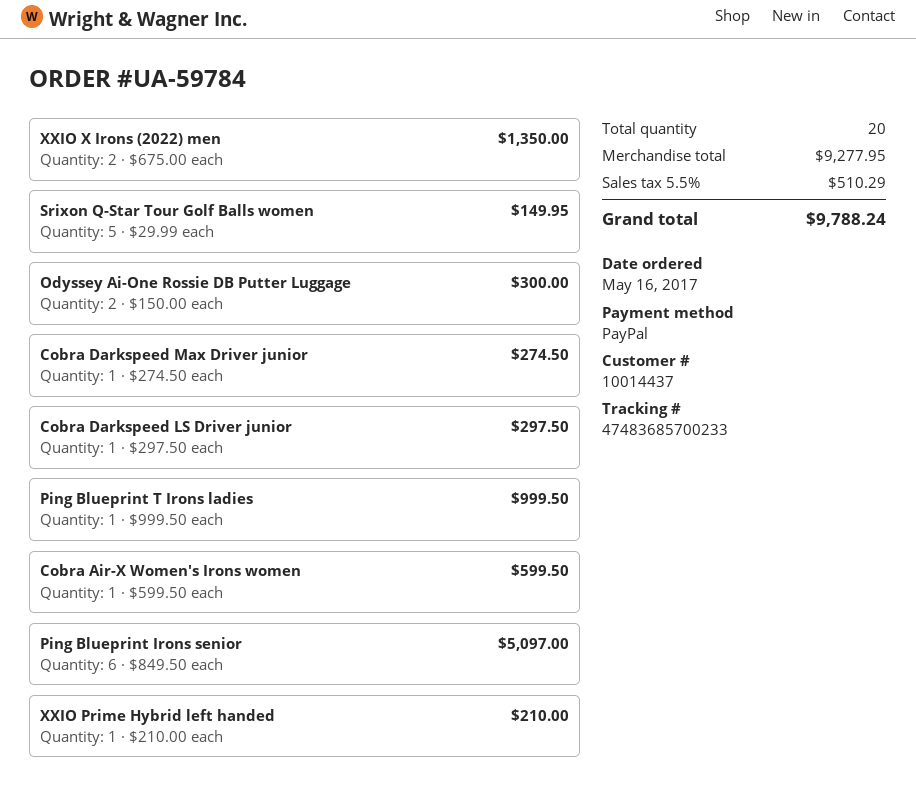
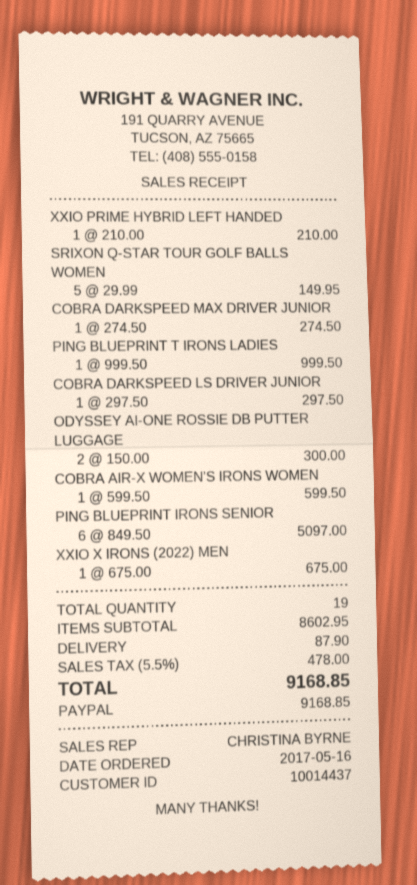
XXIO X Irons (2022) men: 2 x 675.00 = 1350.00 -> 1 x 675.00 = 675.00
total quantity: 20 -> 19
subtotal: 9277.95 -> 8602.95
shipping: none -> 87.90
tax: 5.5% = 510.29 -> 5.5% = 478.00
total: 9788.24 -> 9168.85

